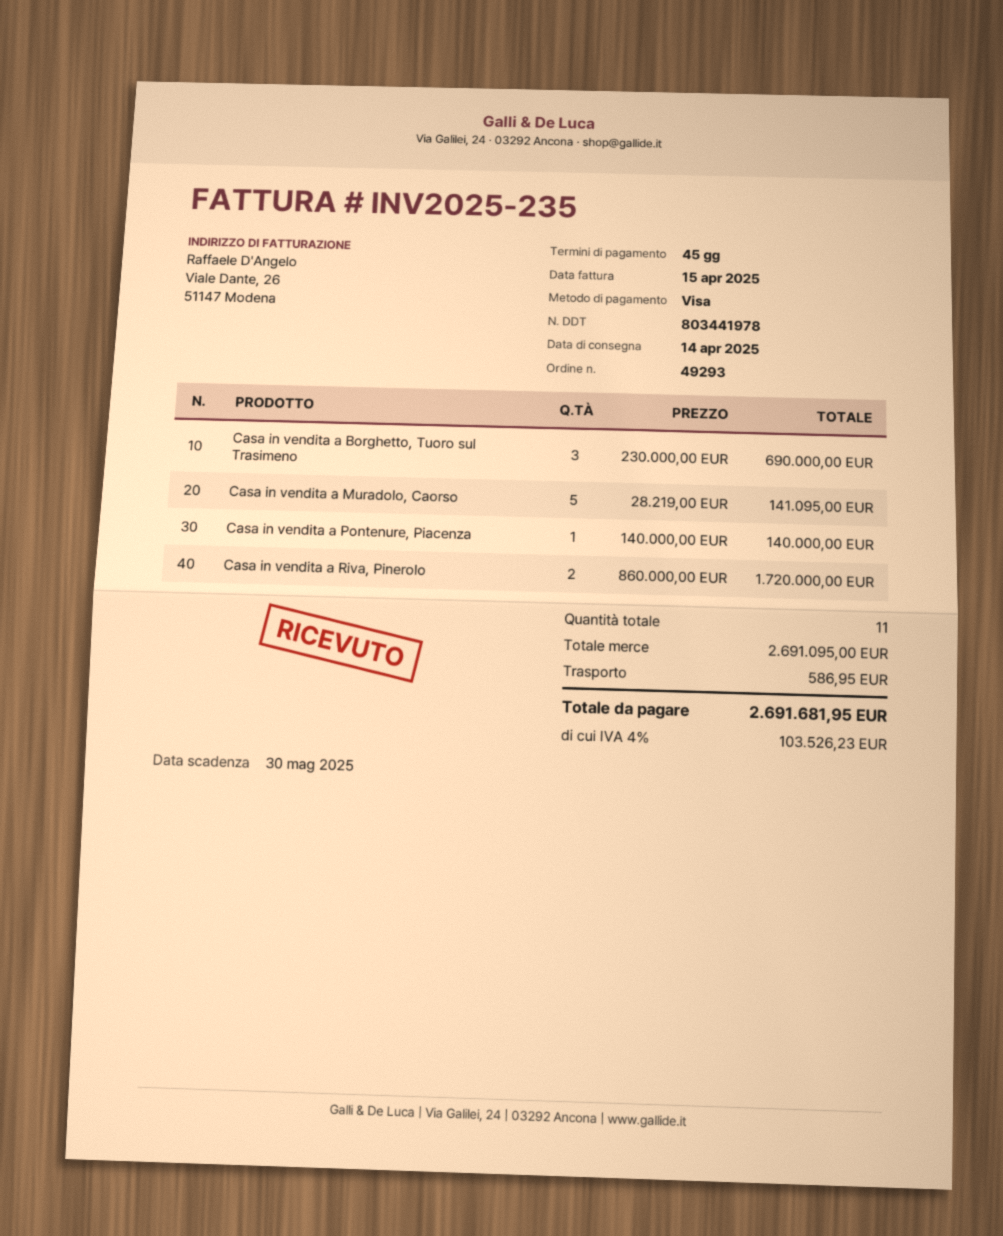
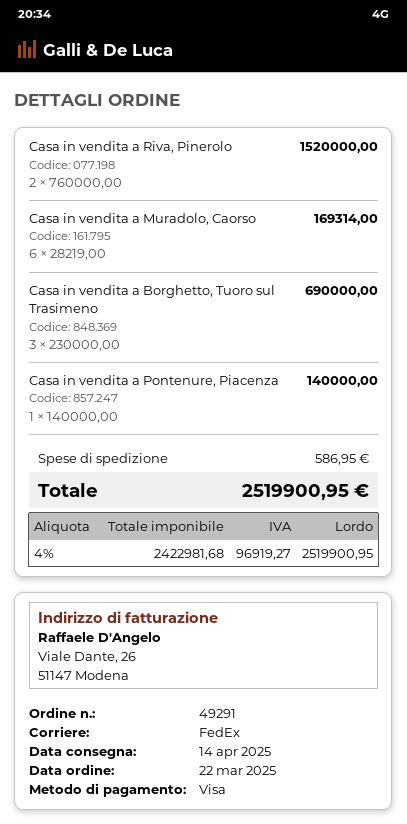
order number: 49293 -> 49291
Casa in vendita a Muradolo, Caorso: 5 x 28219.00 = 141095.00 -> 6 x 28219.00 = 169314.00
Casa in vendita a Riva, Pinerolo: 2 x 860000.00 = 1720000.00 -> 2 x 760000.00 = 1520000.00
tax: 4% = 103526.23 -> 4% = 96919.27
total: 2691681.95 -> 2519900.95

